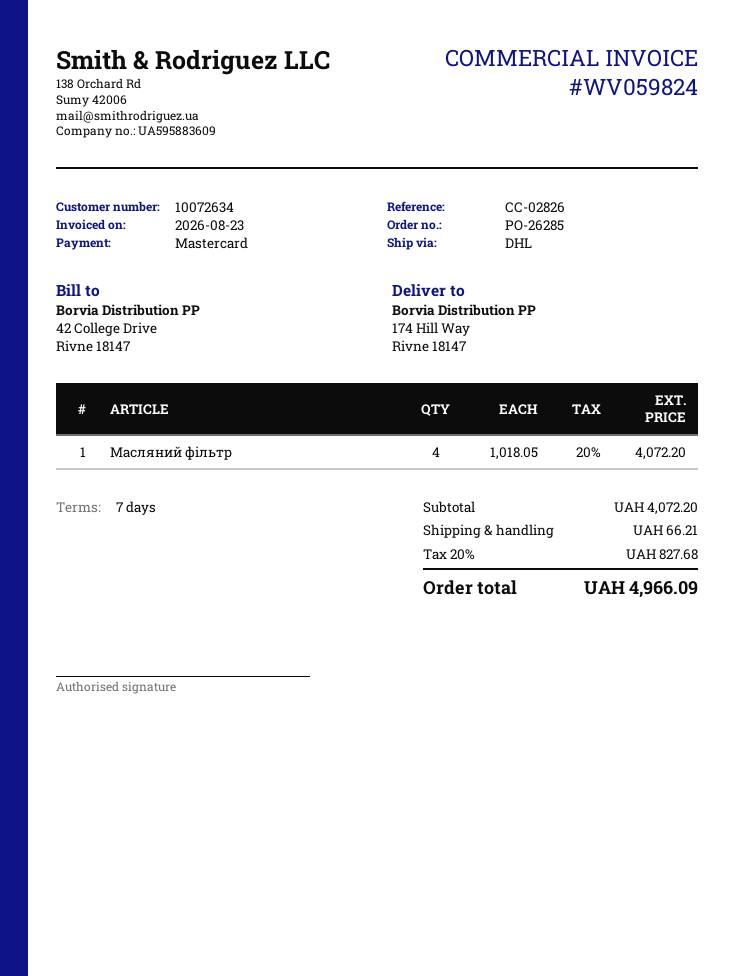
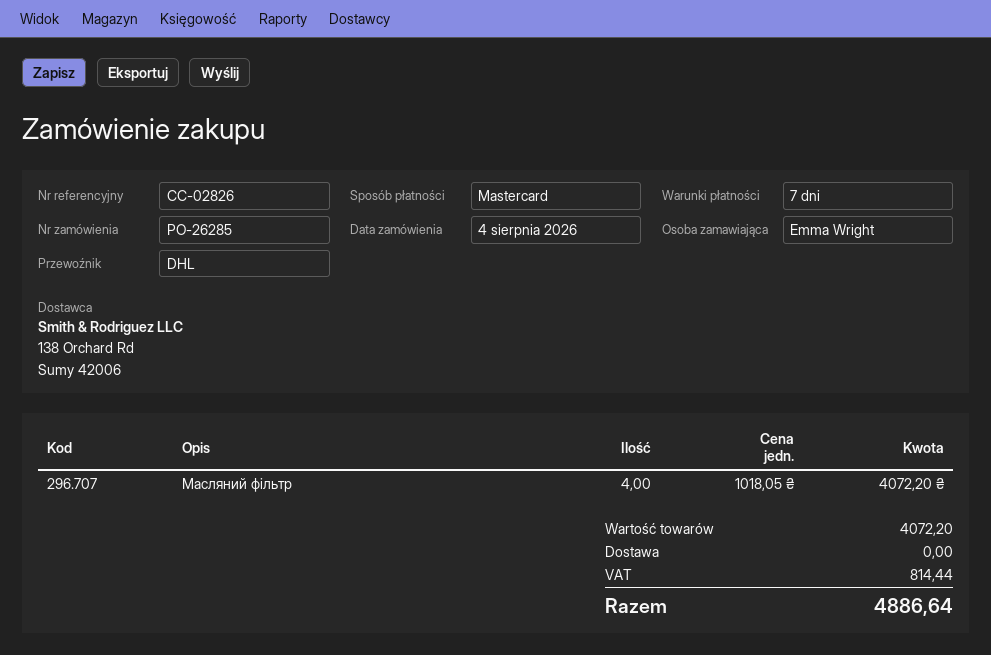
shipping: 66.21 -> 0.00
tax: 827.68 -> 814.44
total: 4966.09 -> 4886.64

